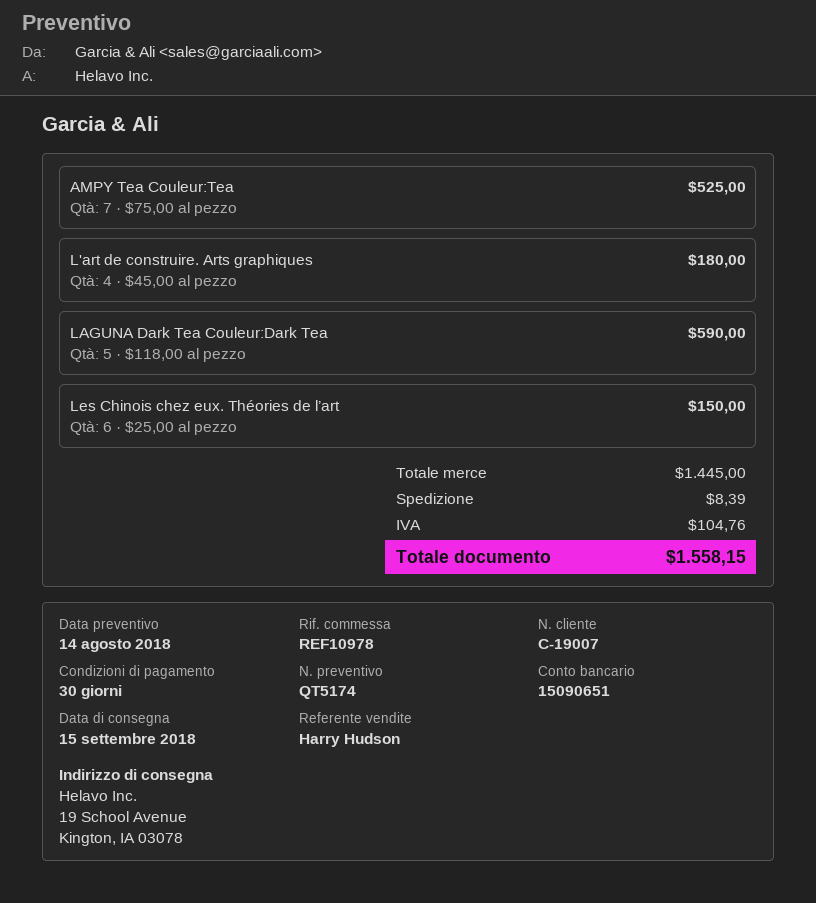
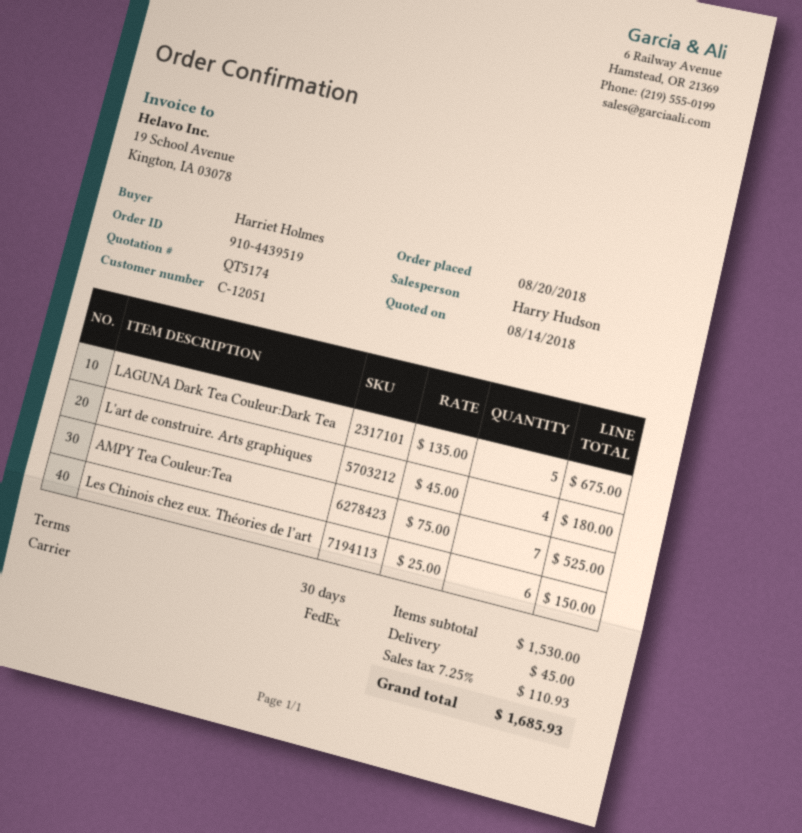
customer number: C-19007 -> C-12051
LAGUNA Dark Tea Couleur:Dark Tea: 5 x 118.00 = 590.00 -> 5 x 135.00 = 675.00
subtotal: 1445.00 -> 1530.00
shipping: 8.39 -> 45.00
tax: 104.76 -> 110.93
total: 1558.15 -> 1685.93

